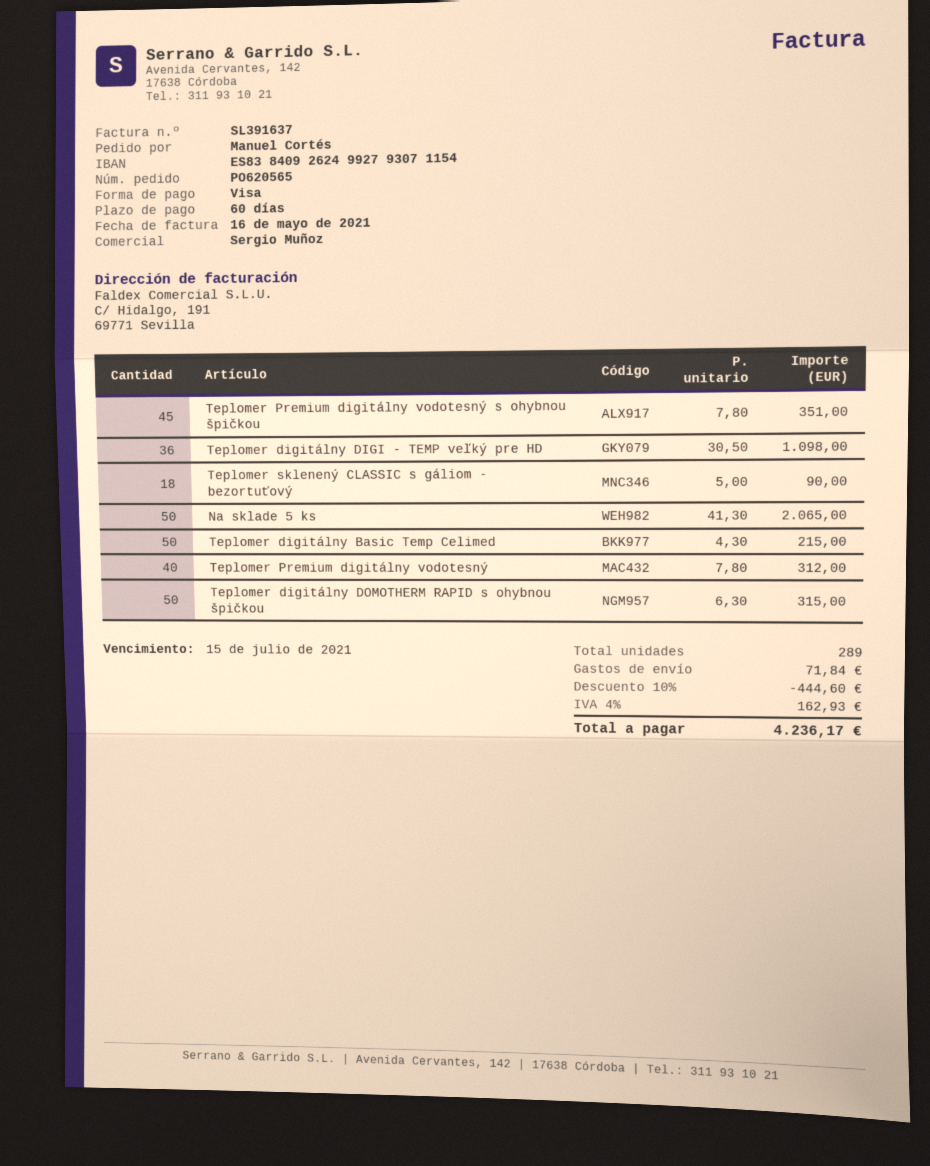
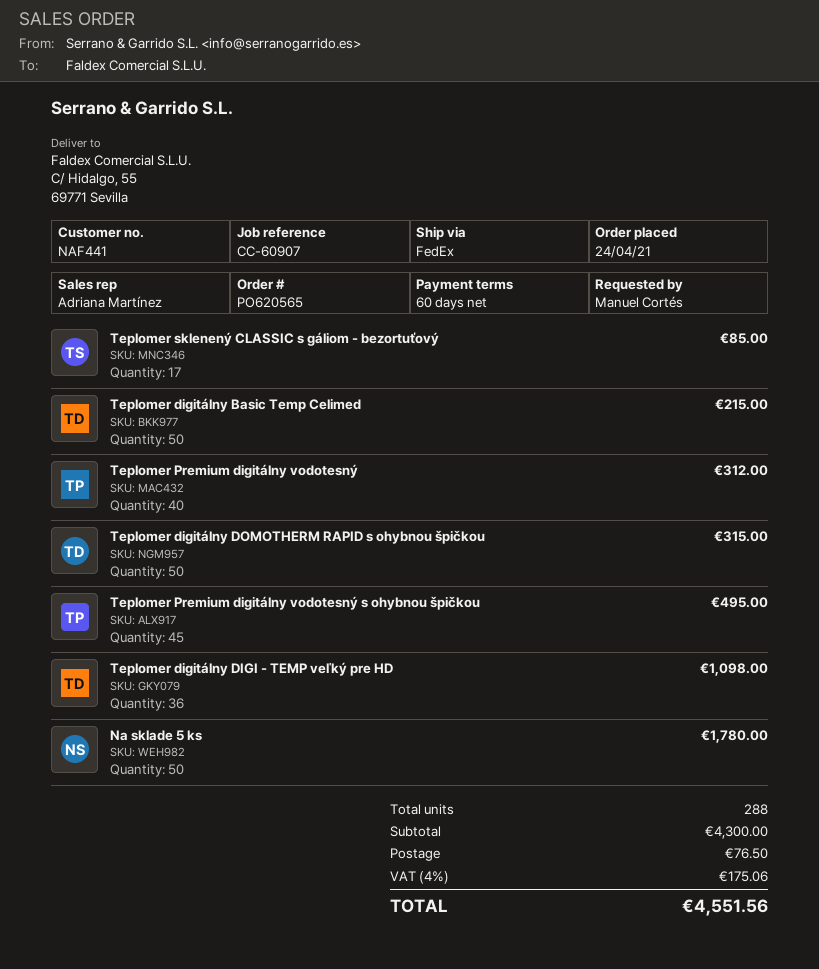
sales rep: Sergio Muñoz -> Adriana Martínez
Teplomer Premium digitálny vodotesný s ohybnou špičkou: 45 for 351.00 -> 45 for 495.00
Teplomer sklenený CLASSIC s gáliom - bezortuťový: 18 for 90.00 -> 17 for 85.00
Na sklade 5 ks: 50 for 2065.00 -> 50 for 1780.00
total quantity: 289 -> 288
discount: 10% = 444.60 -> none
shipping: 71.84 -> 76.50
tax: 4% = 162.93 -> 4% = 175.06
total: 4236.17 -> 4551.56

